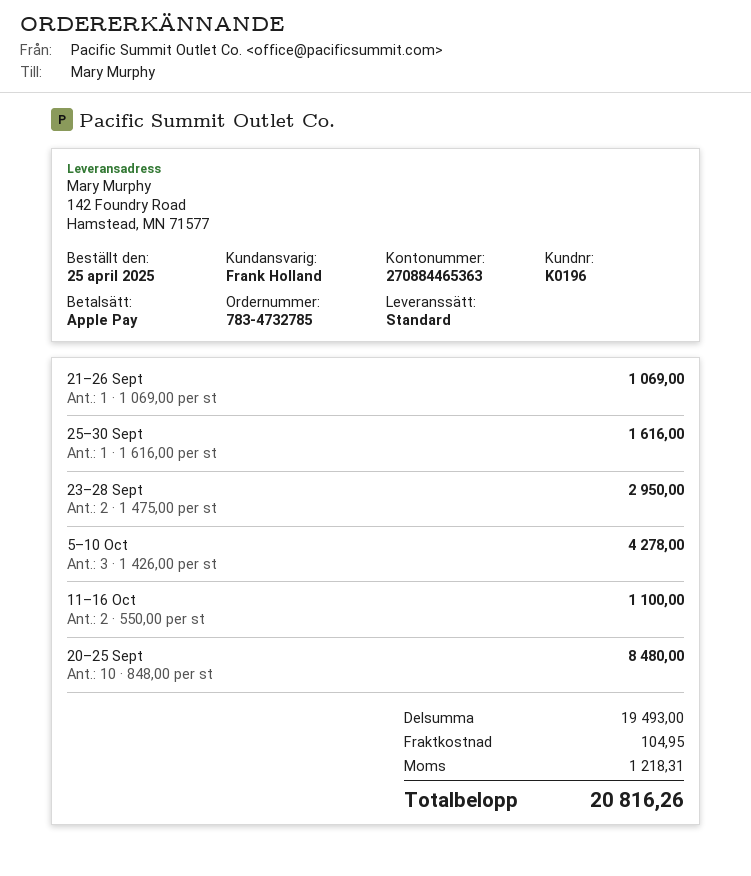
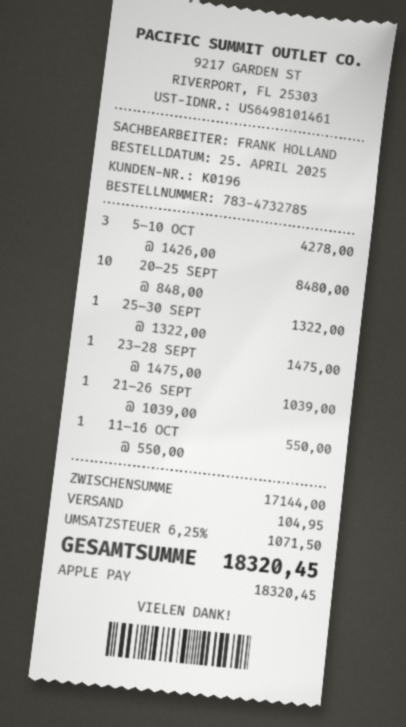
21–26 Sept: 1 x 1069.00 = 1069.00 -> 1 x 1039.00 = 1039.00
25–30 Sept: 1 x 1616.00 = 1616.00 -> 1 x 1322.00 = 1322.00
23–28 Sept: 2 x 1475.00 = 2950.00 -> 1 x 1475.00 = 1475.00
11–16 Oct: 2 x 550.00 = 1100.00 -> 1 x 550.00 = 550.00
subtotal: 19493.00 -> 17144.00
tax: 1218.31 -> 1071.50
total: 20816.26 -> 18320.45

